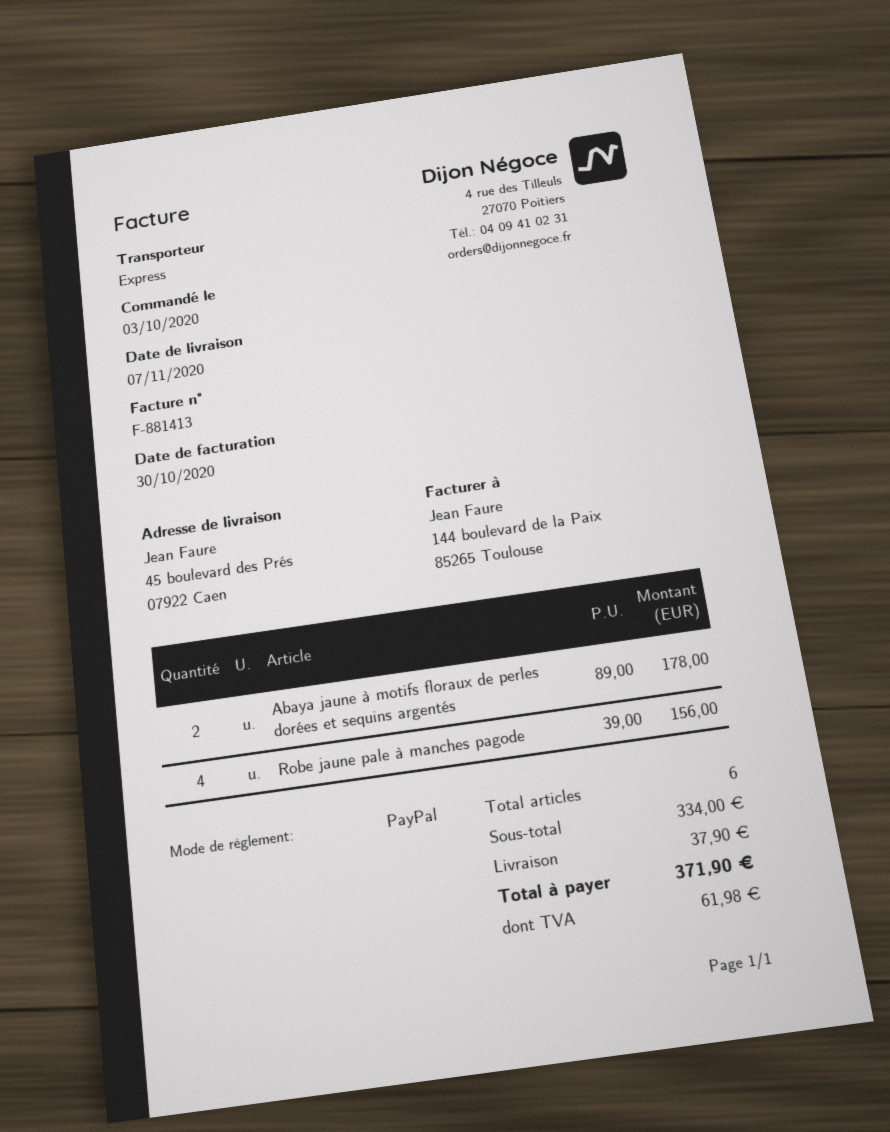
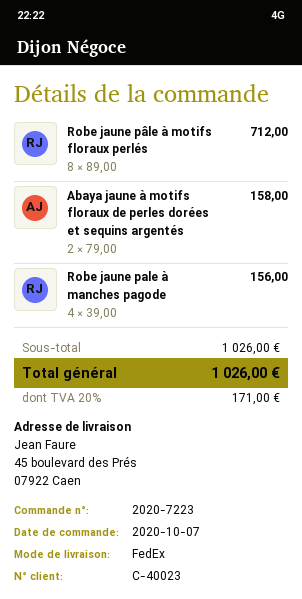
order date: 2020-10-03 -> 2020-10-07
shipping method: express -> FedEx
Abaya jaune à motifs floraux de perles dorées et sequins argentés: 2 x 89.00 = 178.00 -> 2 x 79.00 = 158.00
Robe jaune pâle à motifs floraux perlés: none -> 8 x 89.00 = 712.00
subtotal: 334.00 -> 1026.00
shipping: 37.90 -> none
tax: 61.98 -> 171.00
total: 371.90 -> 1026.00

